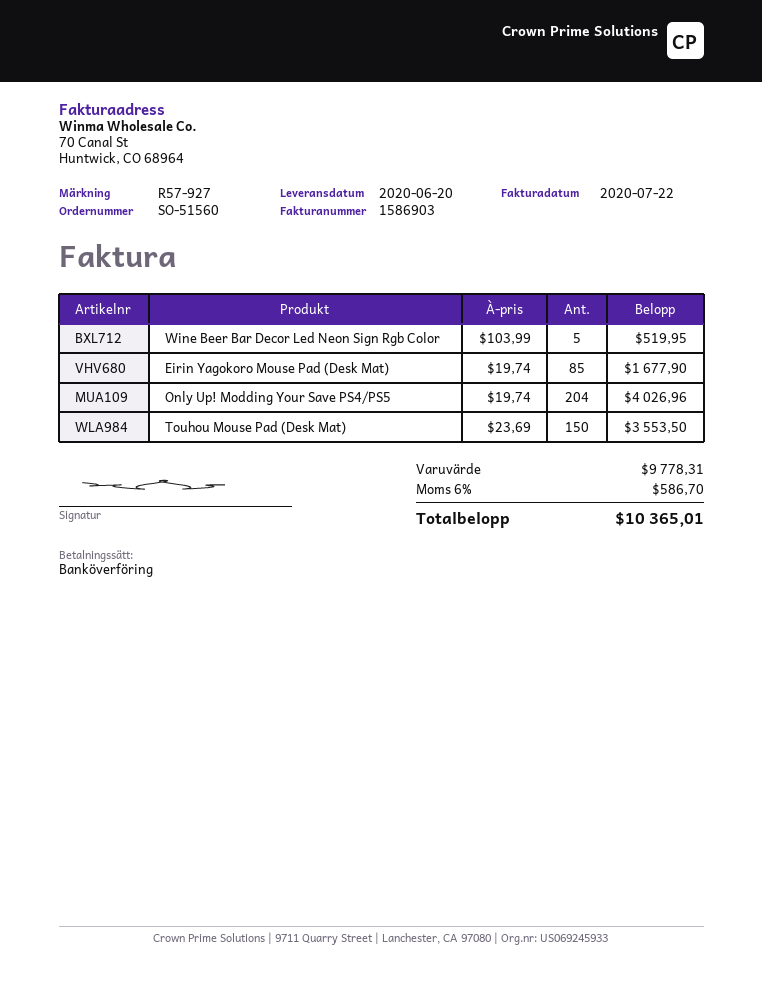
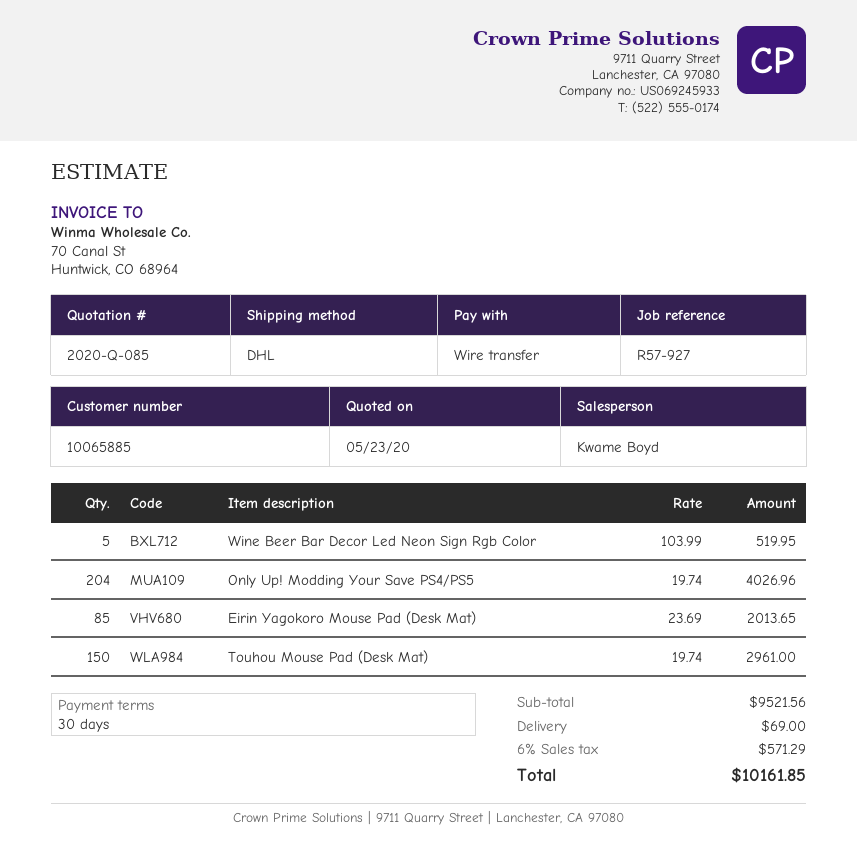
Eirin Yagokoro Mouse Pad (Desk Mat): 85 x 19.74 = 1677.90 -> 85 x 23.69 = 2013.65
Touhou Mouse Pad (Desk Mat): 150 x 23.69 = 3553.50 -> 150 x 19.74 = 2961.00
subtotal: 9778.31 -> 9521.56
shipping: none -> 69.00
tax: 6% = 586.70 -> 6% = 571.29
total: 10365.01 -> 10161.85

